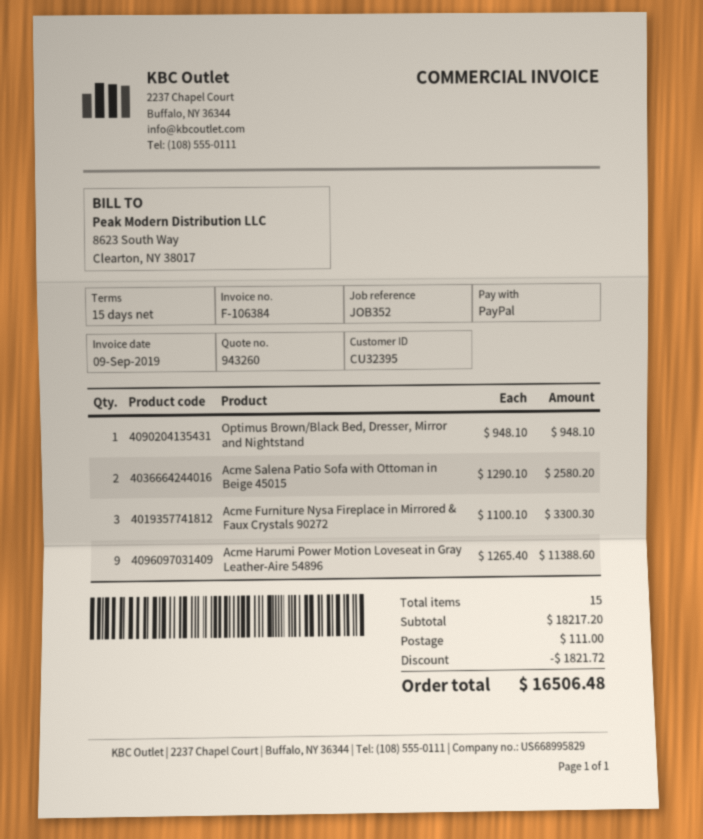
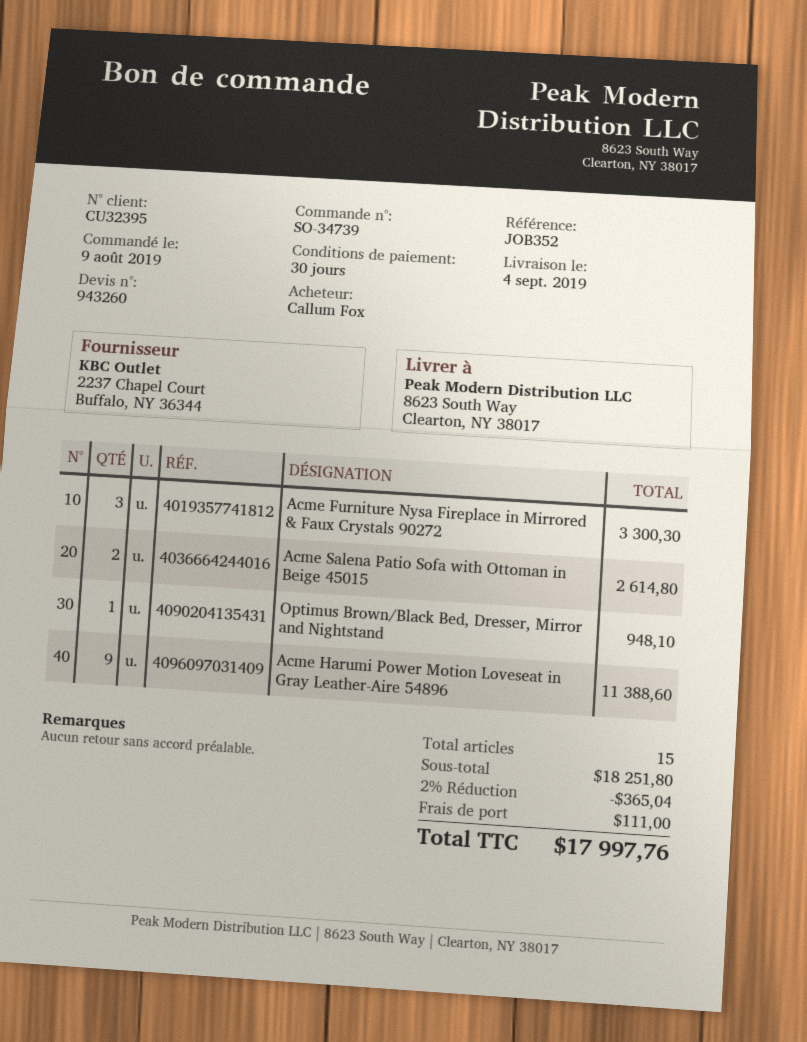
payment terms: 15 days -> 30 days
Acme Salena Patio Sofa with Ottoman in Beige 45015: 2 for 2580.20 -> 2 for 2614.80
subtotal: 18217.20 -> 18251.80
discount: 1821.72 -> 365.04
total: 16506.48 -> 17997.76

